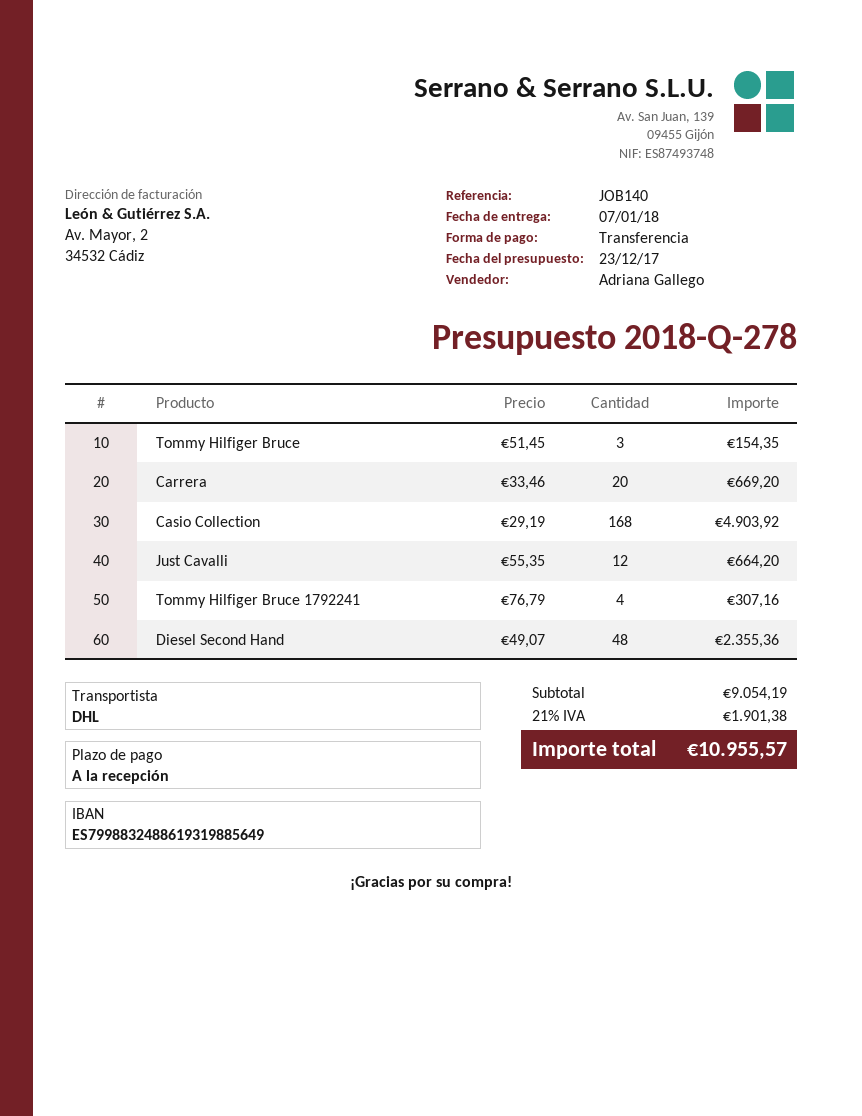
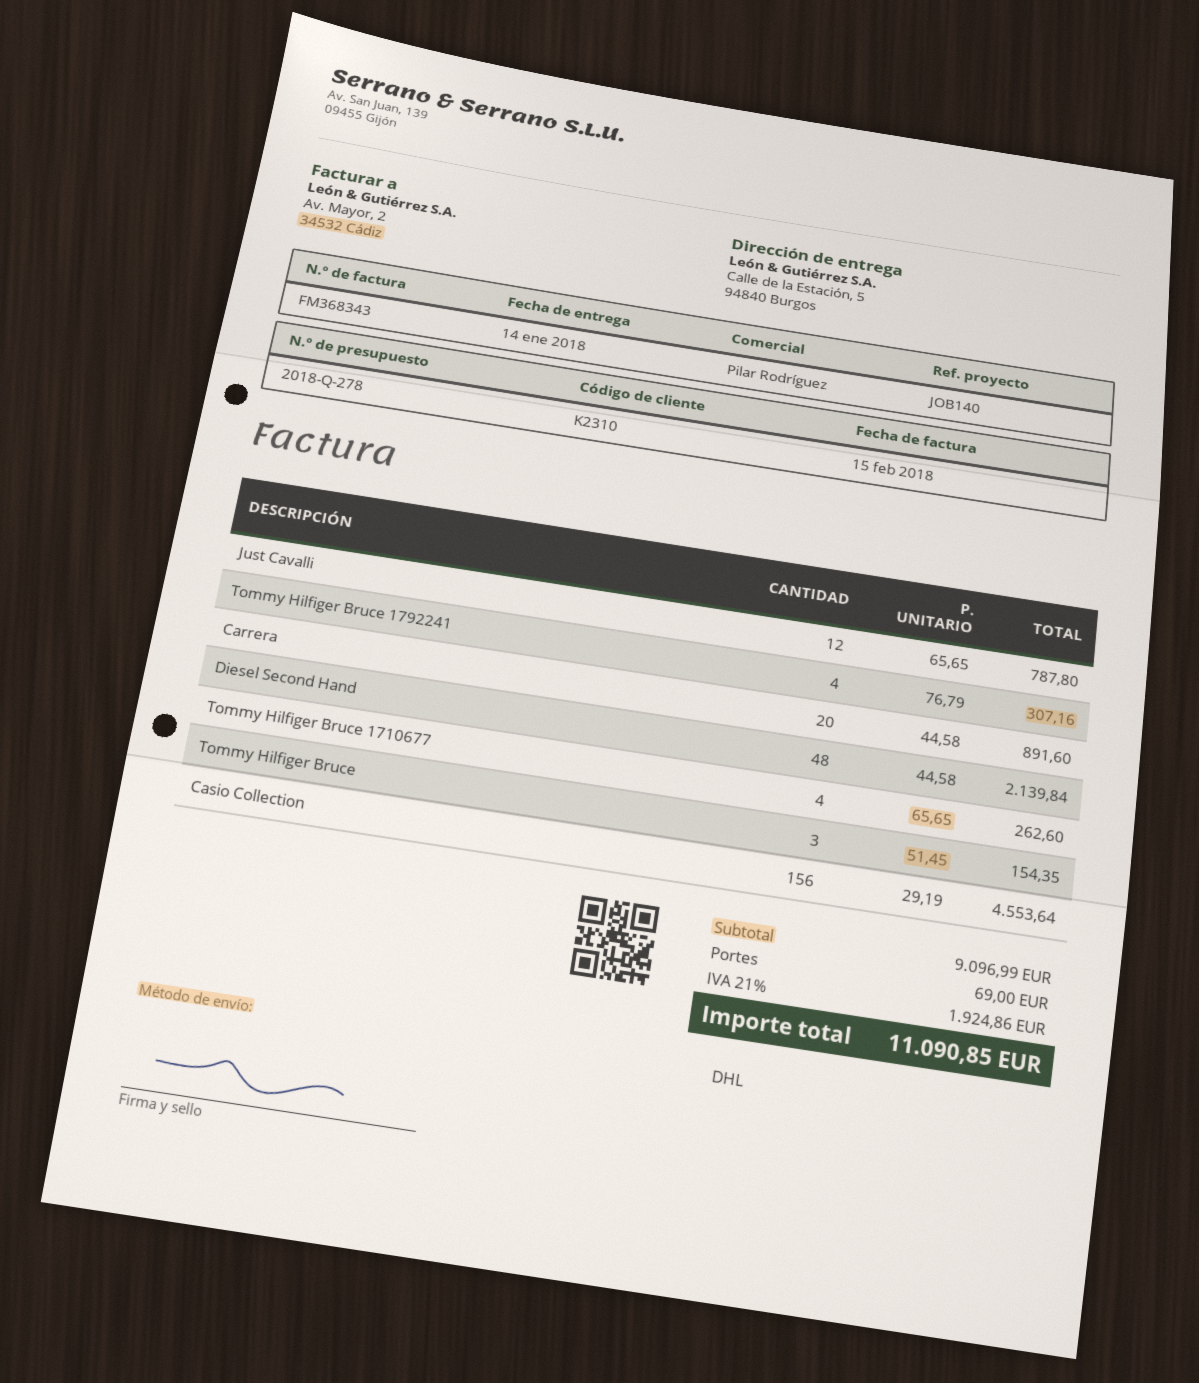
delivery date: 2018-01-07 -> 2018-01-14
sales rep: Adriana Gallego -> Pilar Rodríguez
Carrera: 20 x 33.46 = 669.20 -> 20 x 44.58 = 891.60
Casio Collection: 168 x 29.19 = 4903.92 -> 156 x 29.19 = 4553.64
Just Cavalli: 12 x 55.35 = 664.20 -> 12 x 65.65 = 787.80
Diesel Second Hand: 48 x 49.07 = 2355.36 -> 48 x 44.58 = 2139.84
Tommy Hilfiger Bruce 1710677: none -> 4 x 65.65 = 262.60
subtotal: 9054.19 -> 9096.99
shipping: none -> 69.00
tax: 21% = 1901.38 -> 21% = 1924.86
total: 10955.57 -> 11090.85

